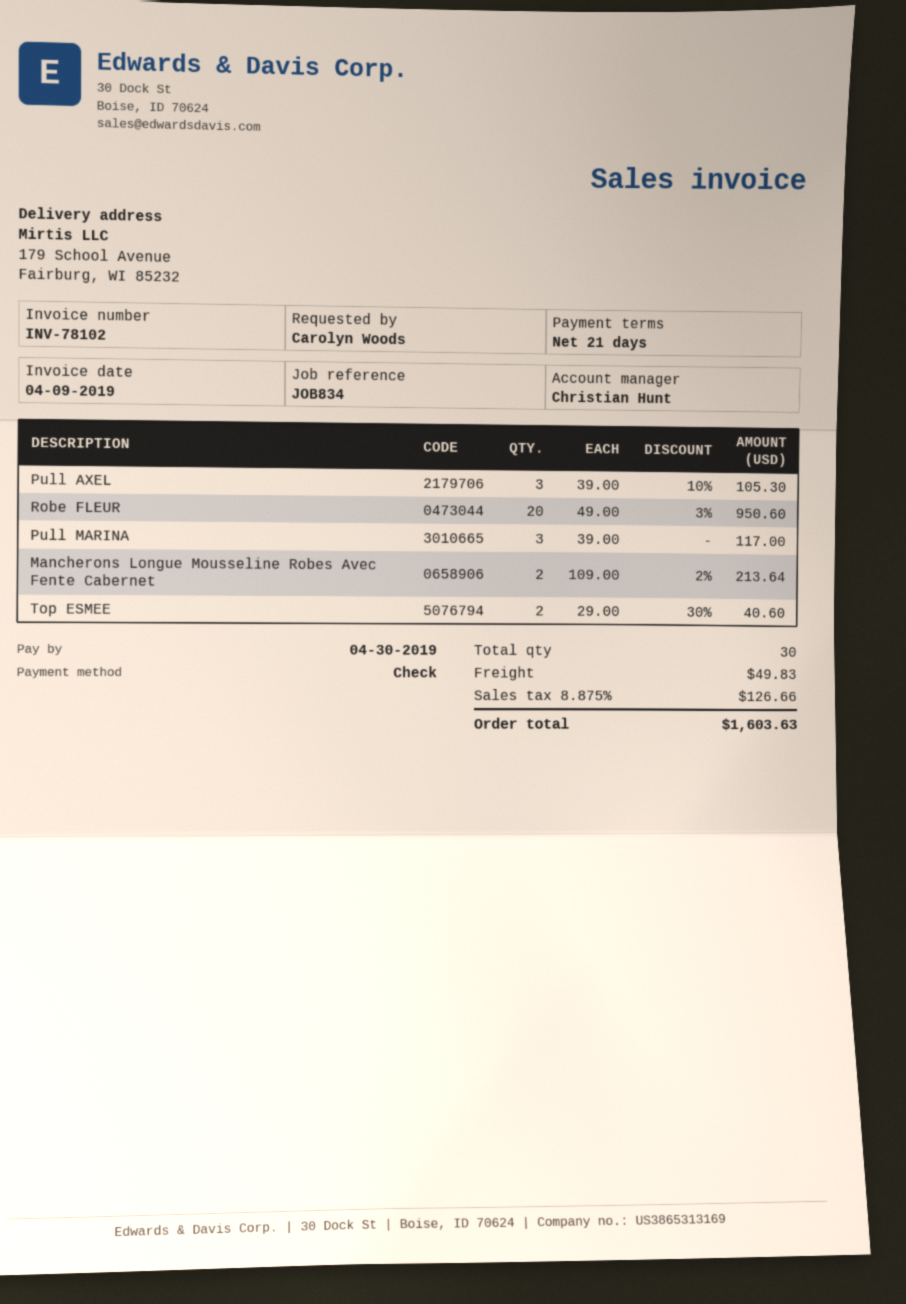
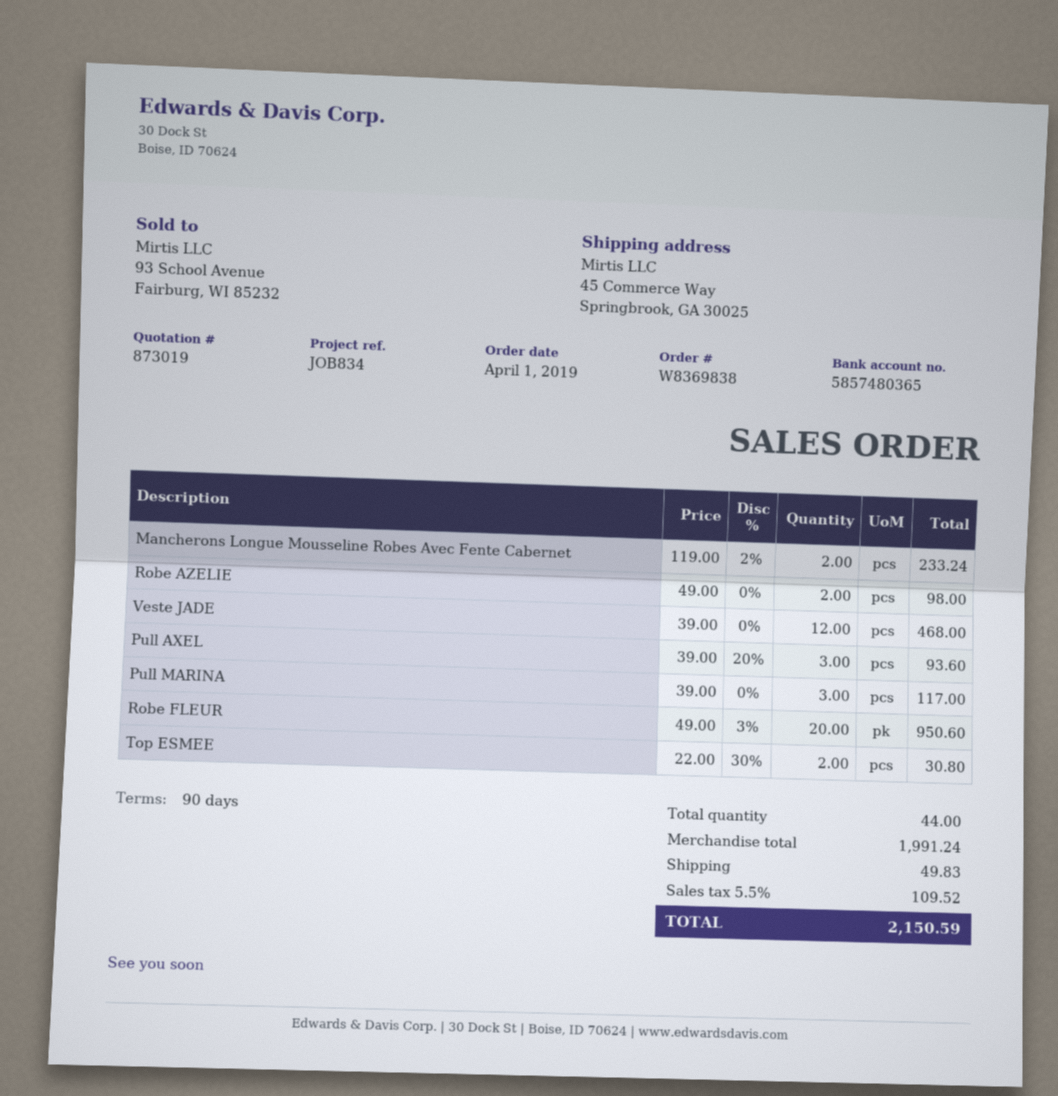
payment terms: 21 days -> 90 days
ship to: 179 School Avenue, Fairburg, WI 85232 -> 45 Commerce Way, Springbrook, GA 30025
Pull AXEL: 3 x 39.00 - 10% = 105.30 -> 3 x 39.00 - 20% = 93.60
Mancherons Longue Mousseline Robes Avec Fente Cabernet: 2 x 109.00 - 2% = 213.64 -> 2 x 119.00 - 2% = 233.24
Top ESMEE: 2 x 29.00 - 30% = 40.60 -> 2 x 22.00 - 30% = 30.80
Robe AZELIE: none -> 2 x 49.00 = 98.00
Veste JADE: none -> 12 x 39.00 = 468.00
total quantity: 30 -> 44
tax: 8.875% = 126.66 -> 5.5% = 109.52
total: 1603.63 -> 2150.59

